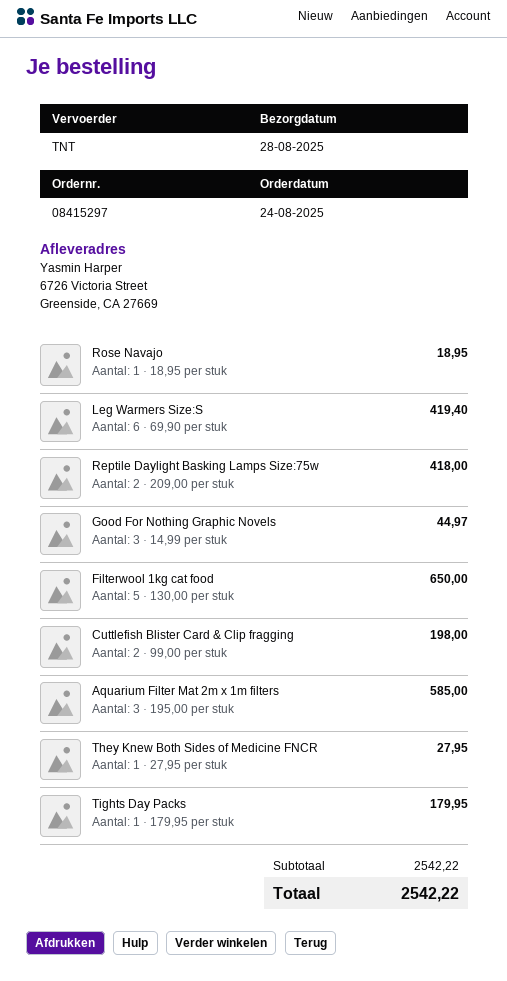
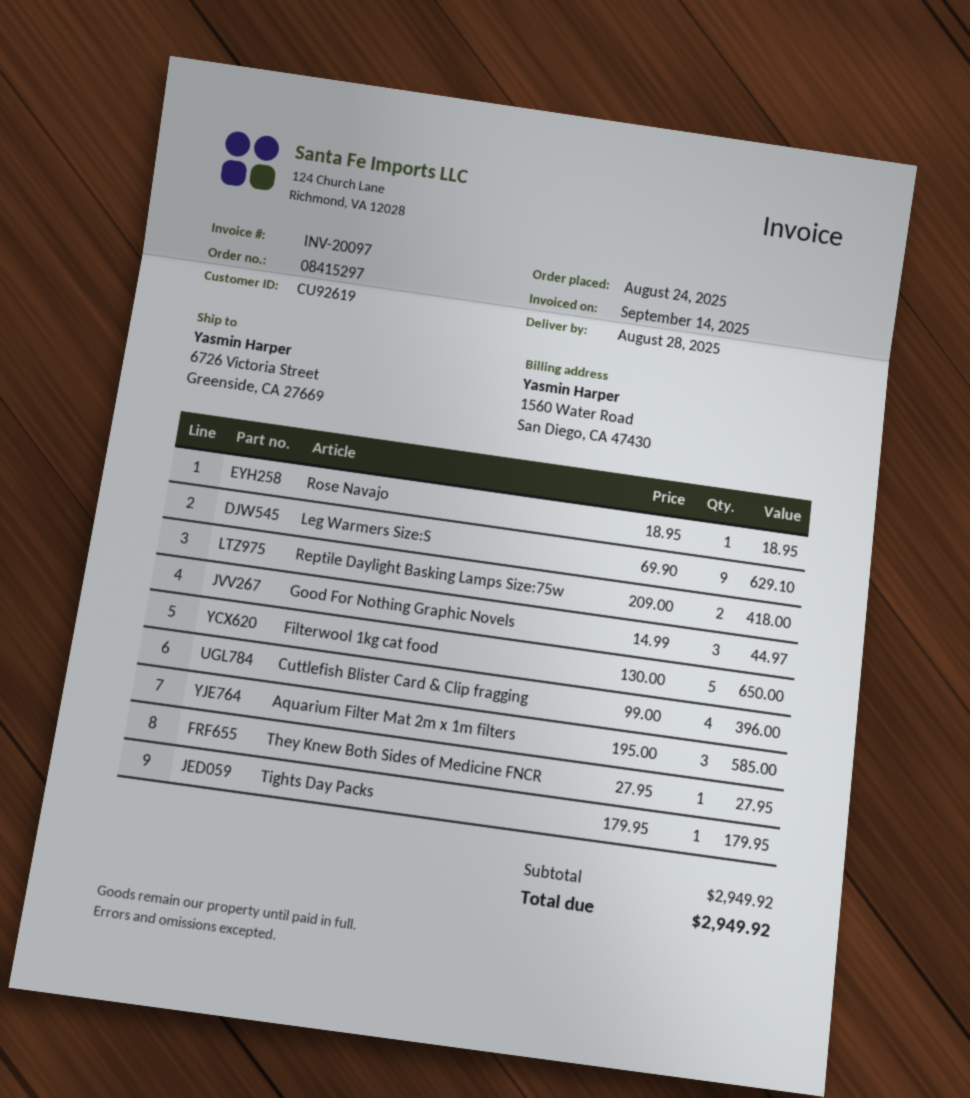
Leg Warmers Size:S: 6 x 69.90 = 419.40 -> 9 x 69.90 = 629.10
Cuttlefish Blister Card & Clip fragging: 2 x 99.00 = 198.00 -> 4 x 99.00 = 396.00
subtotal: 2542.22 -> 2949.92
total: 2542.22 -> 2949.92

